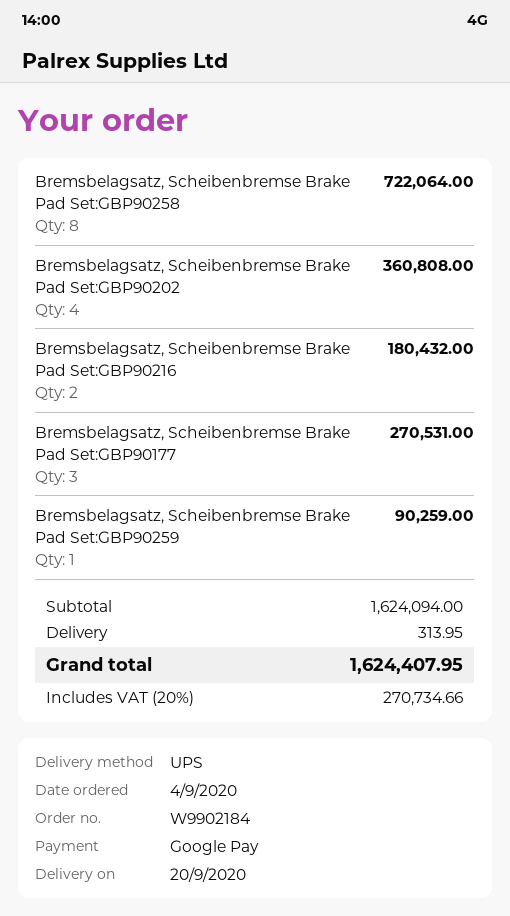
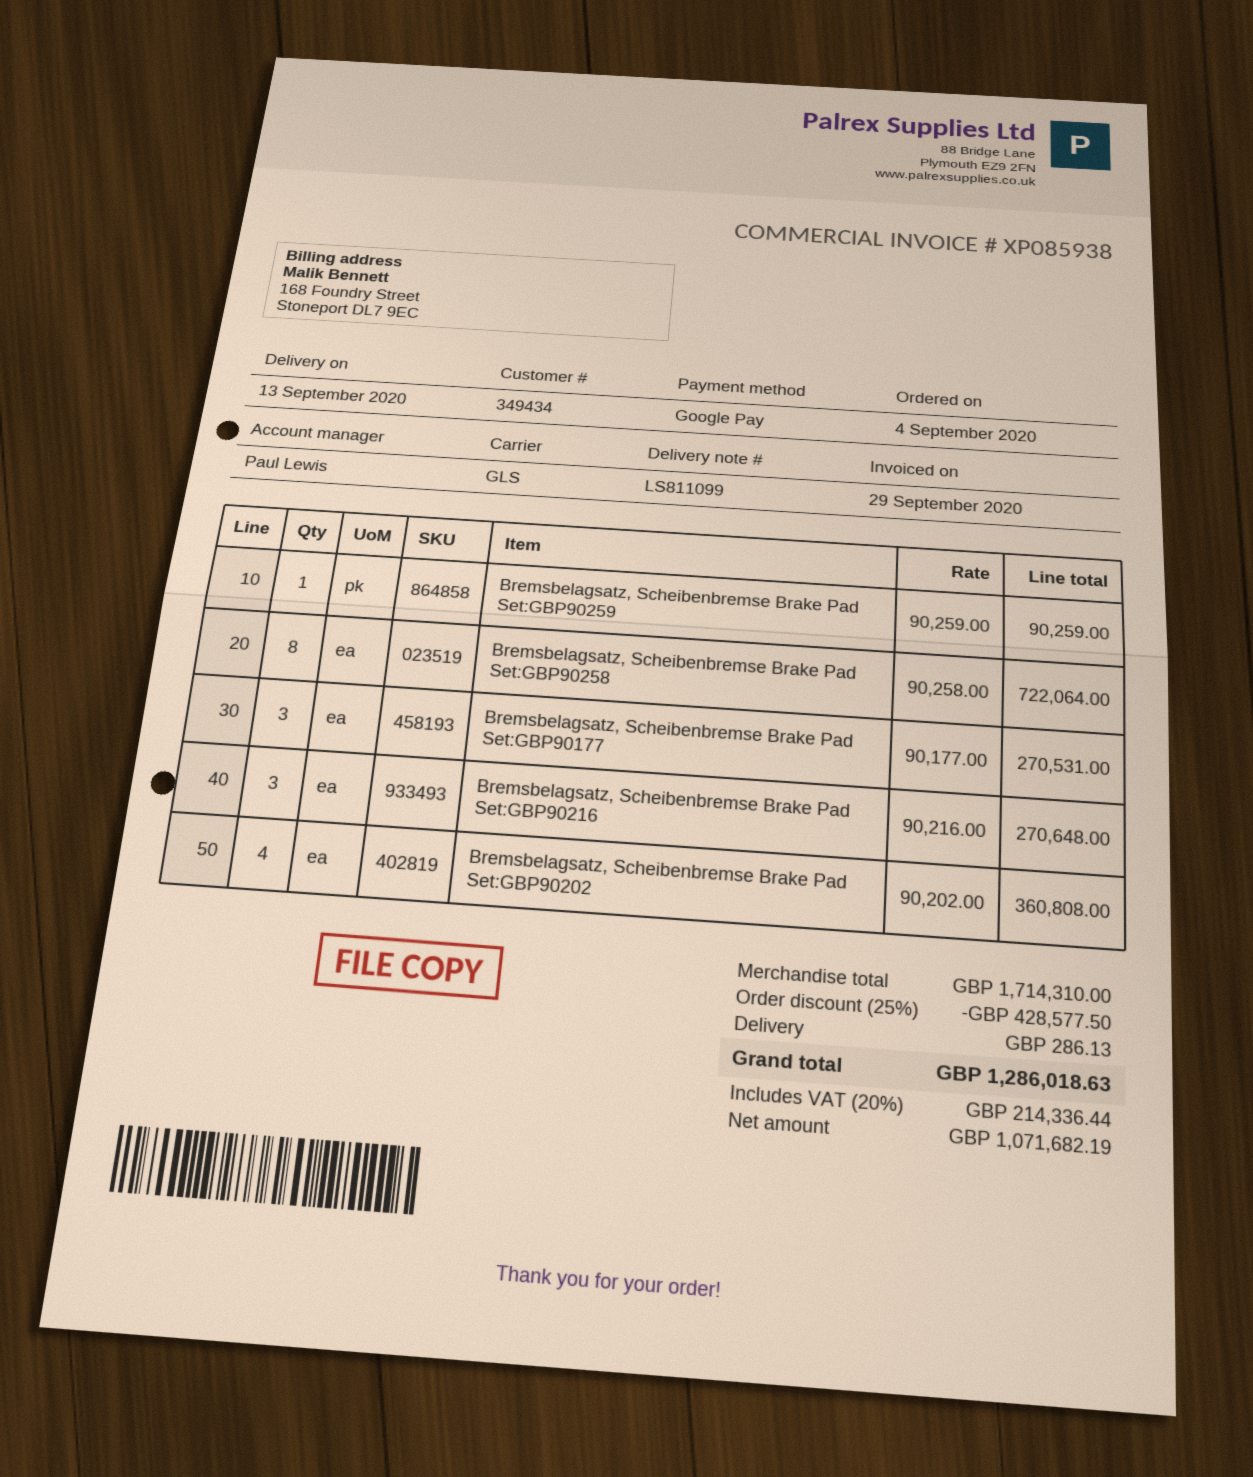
delivery date: 2020-09-20 -> 2020-09-13
shipping method: UPS -> GLS
Bremsbelagsatz, Scheibenbremse Brake Pad Set:GBP90216: 2 for 180432.00 -> 3 for 270648.00
subtotal: 1624094.00 -> 1714310.00
discount: none -> 25% = 428577.50
shipping: 313.95 -> 286.13
tax: 20% = 270734.66 -> 20% = 214336.44
total: 1624407.95 -> 1286018.63

